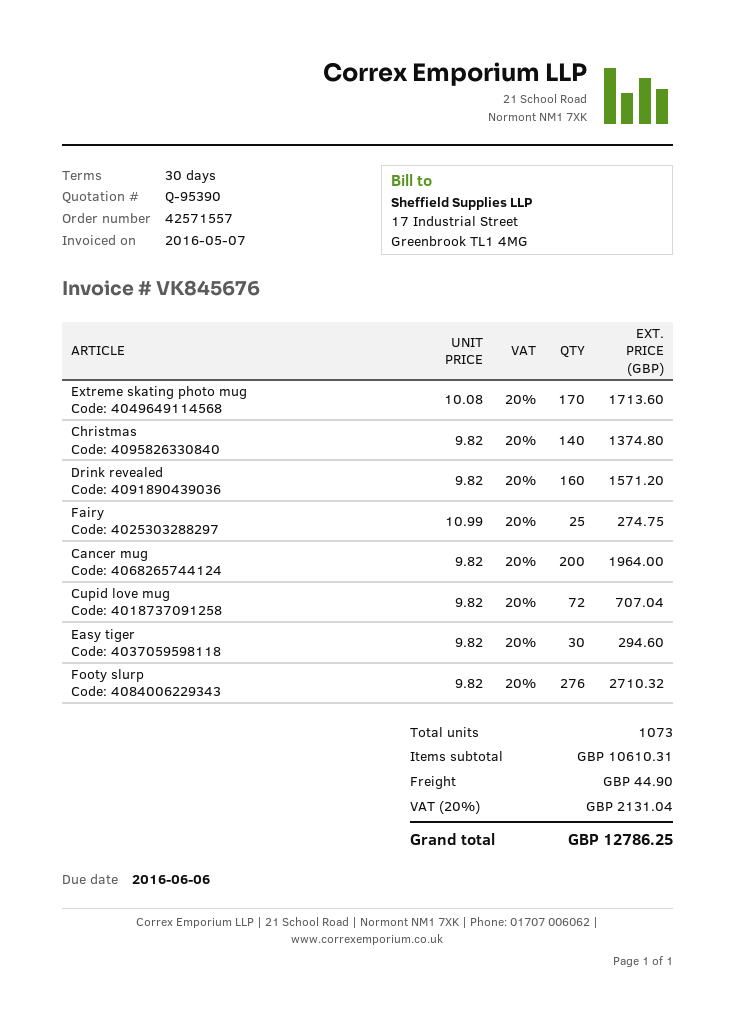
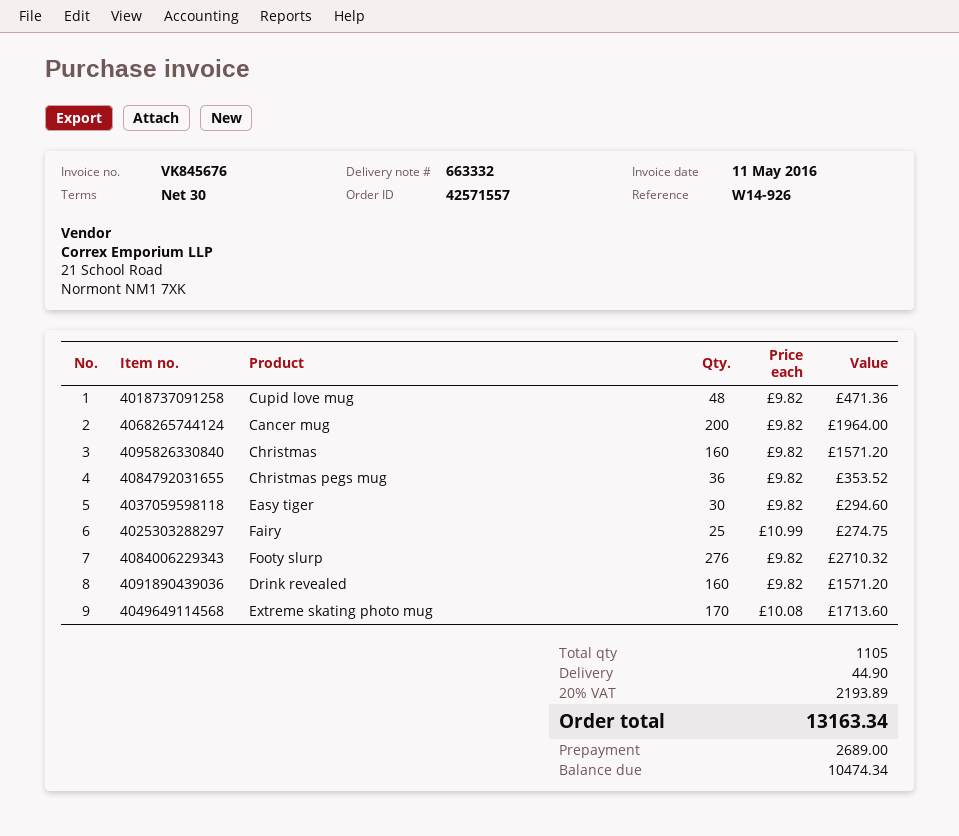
invoice date: 2016-05-07 -> 2016-05-11
Christmas: 140 x 9.82 = 1374.80 -> 160 x 9.82 = 1571.20
Cupid love mug: 72 x 9.82 = 707.04 -> 48 x 9.82 = 471.36
Christmas pegs mug: none -> 36 x 9.82 = 353.52
total quantity: 1073 -> 1105
tax: 20% = 2131.04 -> 20% = 2193.89
total: 12786.25 -> 13163.34

